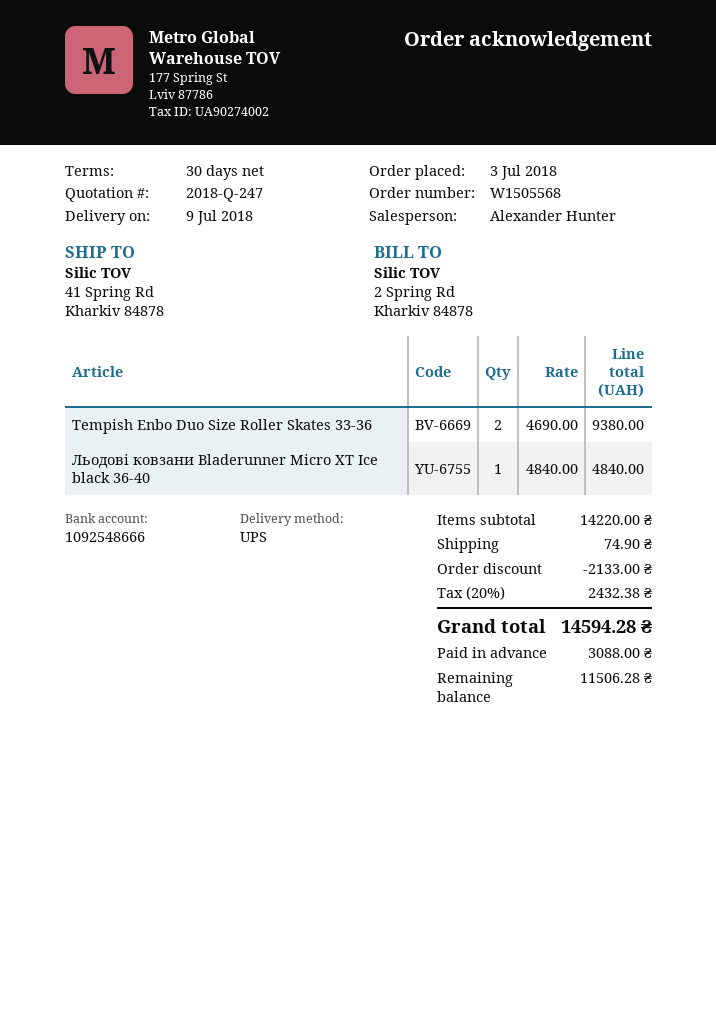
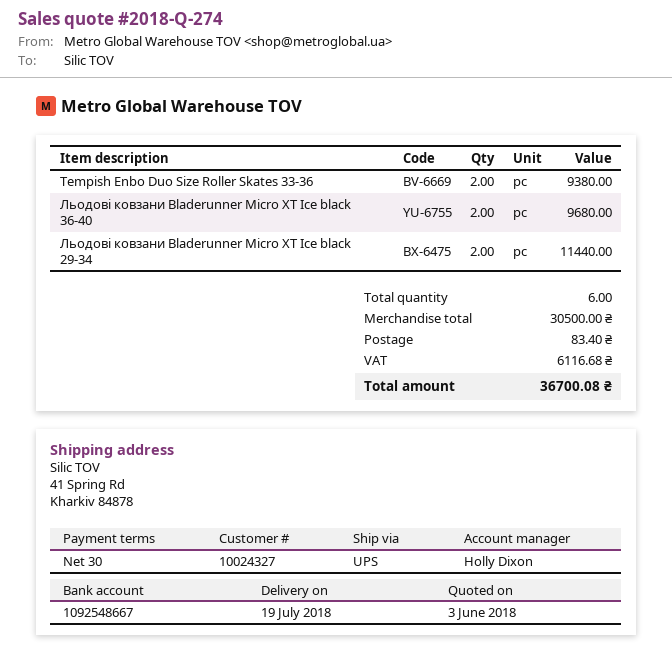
quote number: 2018-Q-247 -> 2018-Q-274
delivery date: 2018-07-09 -> 2018-07-19
sales rep: Alexander Hunter -> Holly Dixon
bank account: 1092548666 -> 1092548667
Льодові ковзани Bladerunner Micro XT Ice black 36-40: 1 for 4840.00 -> 2 for 9680.00
Льодові ковзани Bladerunner Micro XT Ice black 29-34: none -> 2 for 11440.00
subtotal: 14220.00 -> 30500.00
discount: 2133.00 -> none
shipping: 74.90 -> 83.40
tax: 2432.38 -> 6116.68
total: 14594.28 -> 36700.08

